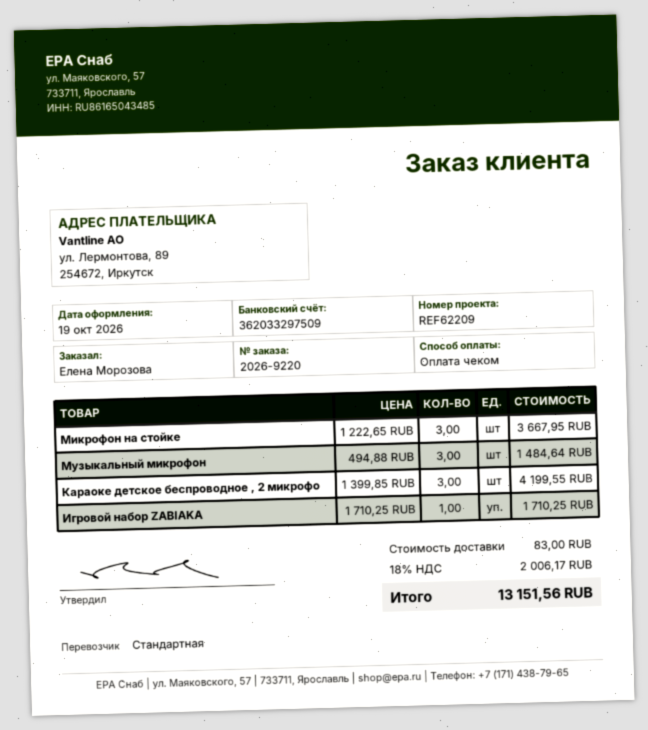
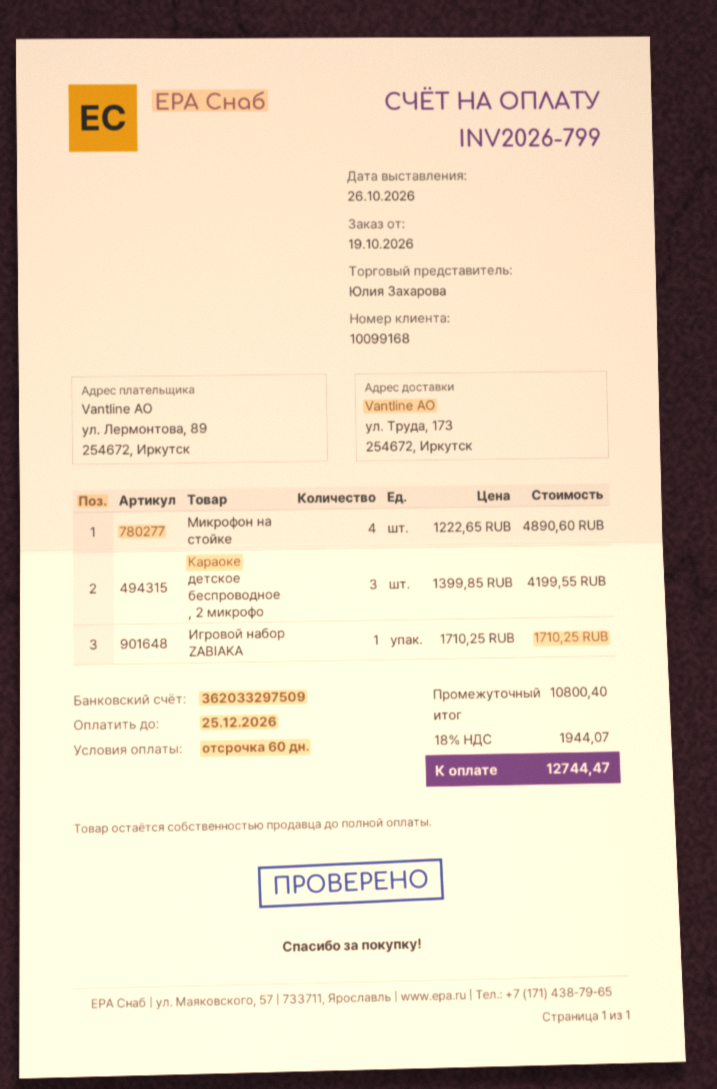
Микрофон на стойке: 3 x 1222.65 = 3667.95 -> 4 x 1222.65 = 4890.60
Музыкальный микрофон: 3 x 494.88 = 1484.64 -> none
shipping: 83.00 -> none
tax: 18% = 2006.17 -> 18% = 1944.07
total: 13151.56 -> 12744.47

